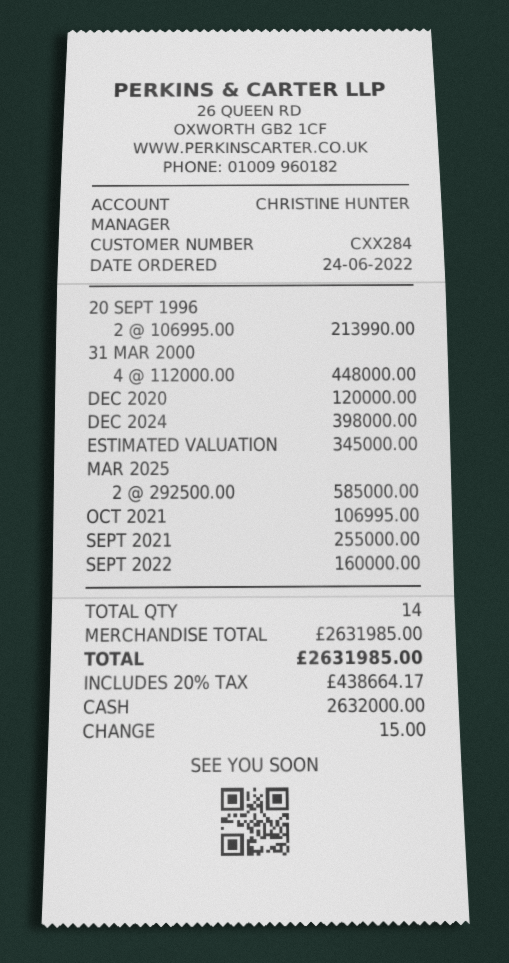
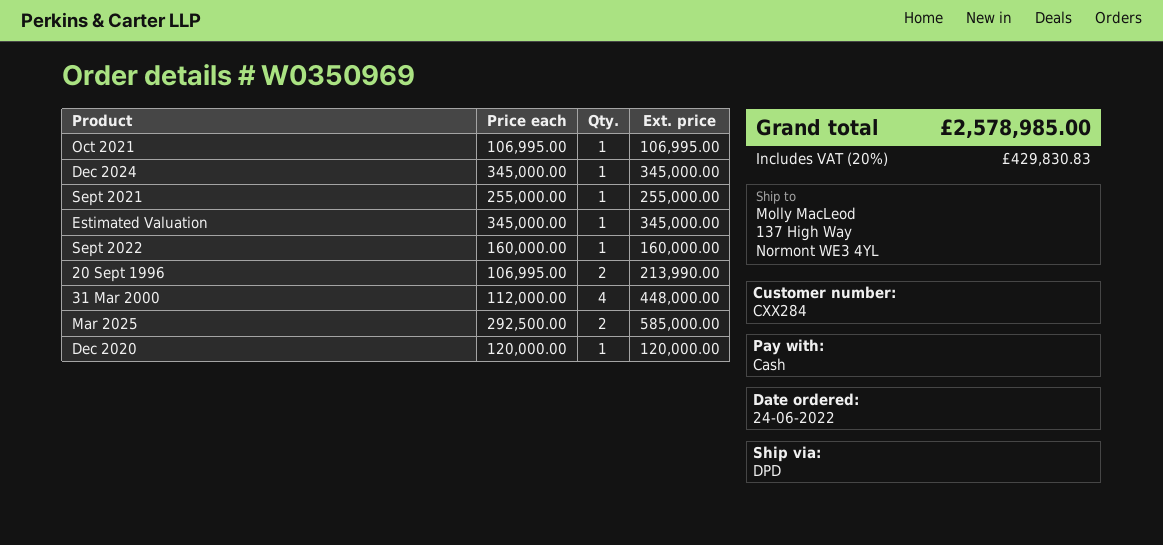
DEC 2024: 1 x 398000.00 = 398000.00 -> 1 x 345000.00 = 345000.00
tax: 20% = 438664.17 -> 20% = 429830.83
total: 2631985.00 -> 2578985.00

